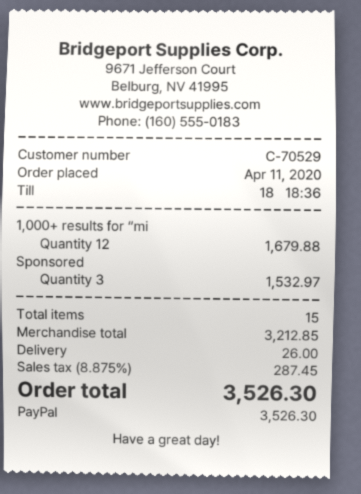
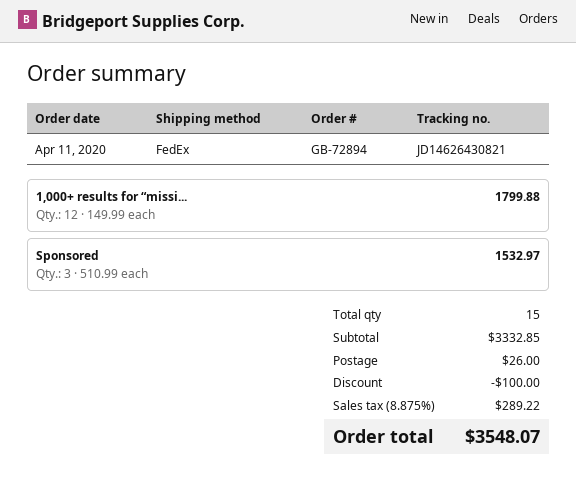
1,000+ results for “mi: 12 for 1679.88 -> 12 for 1799.88
subtotal: 3212.85 -> 3332.85
discount: none -> 100.00
tax: 8.875% = 287.45 -> 8.875% = 289.22
total: 3526.30 -> 3548.07

